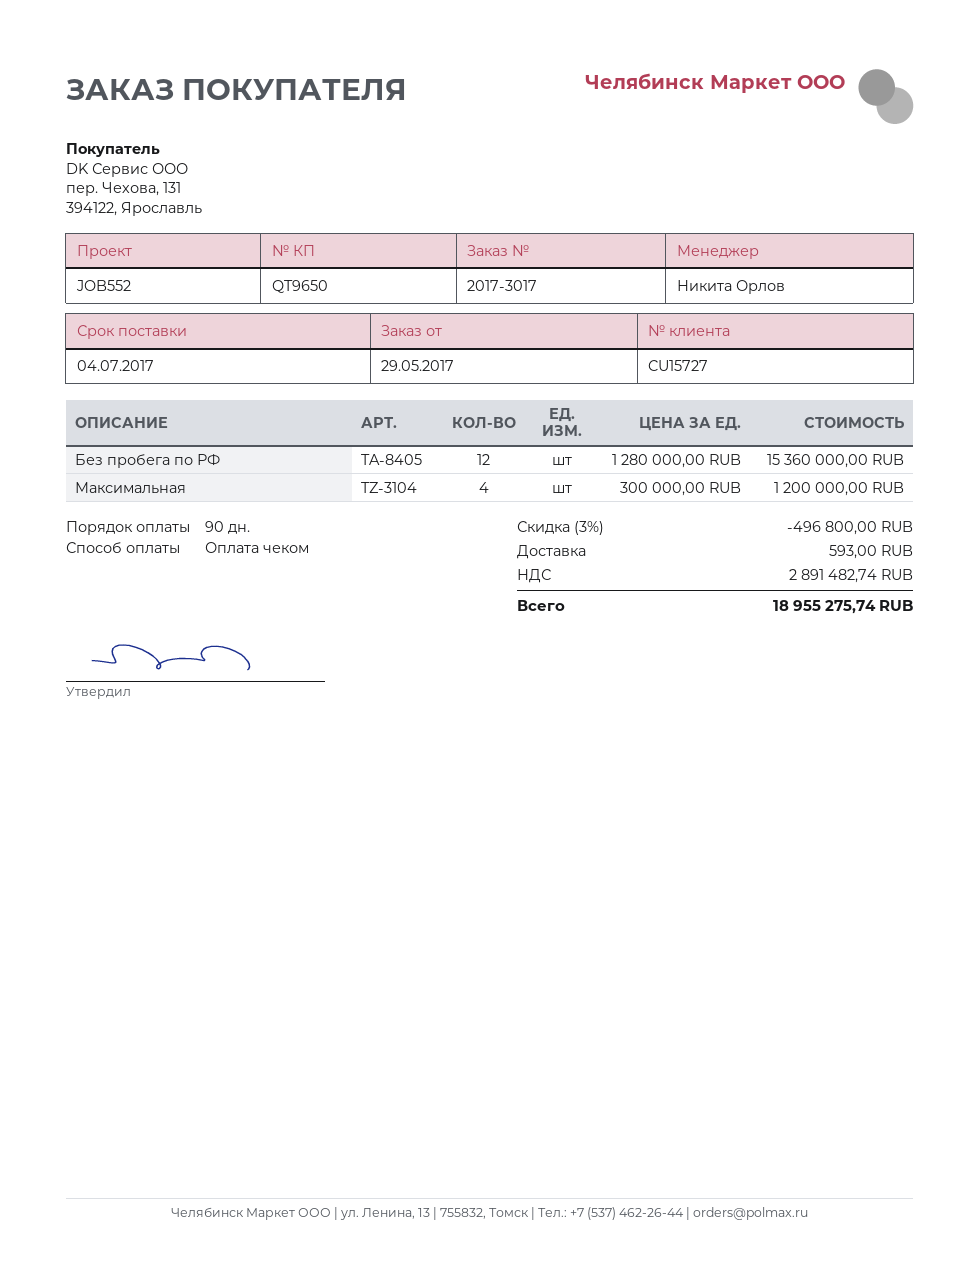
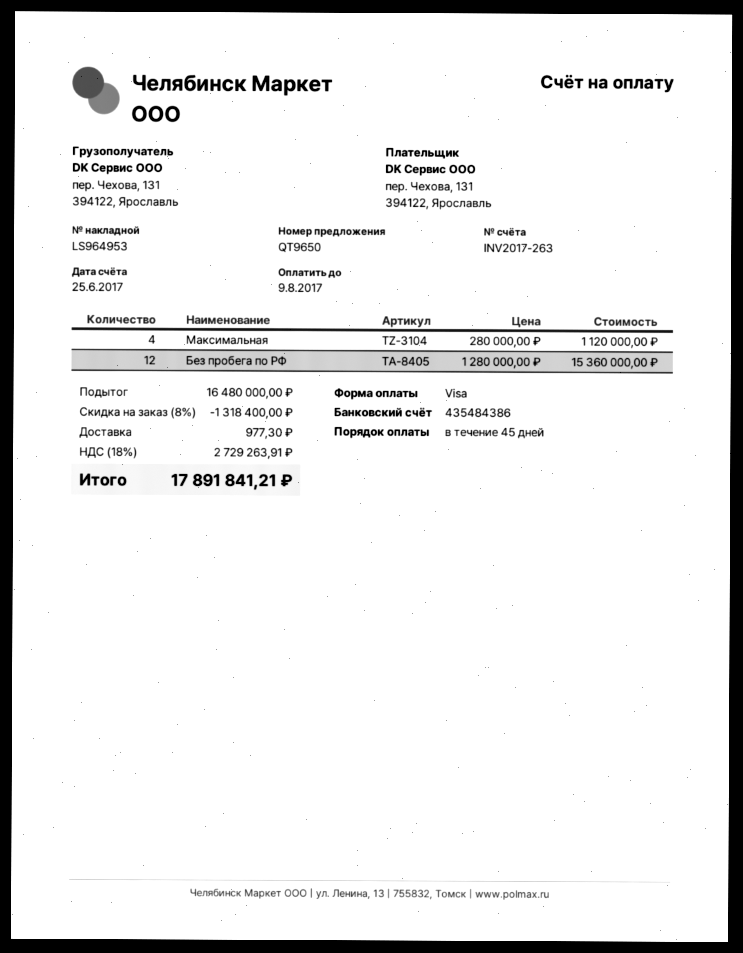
payment terms: 90 days -> 45 days
payment method: cheque -> Visa
Максимальная: 4 x 300000.00 = 1200000.00 -> 4 x 280000.00 = 1120000.00
discount: 3% = 496800.00 -> 8% = 1318400.00
shipping: 593.00 -> 977.30
tax: 2891482.74 -> 2729263.91
total: 18955275.74 -> 17891841.21

